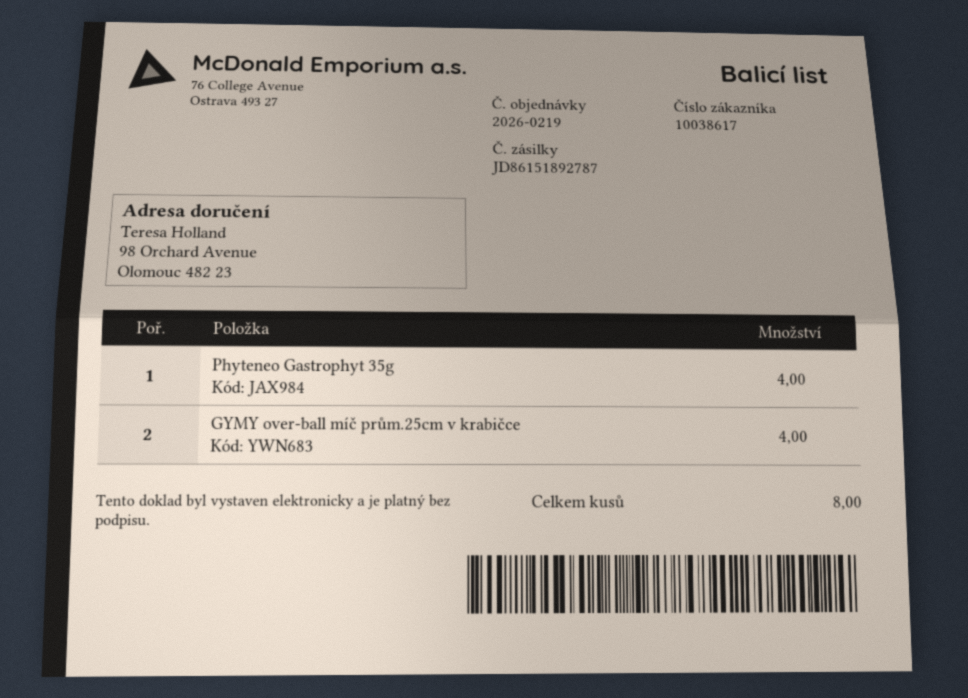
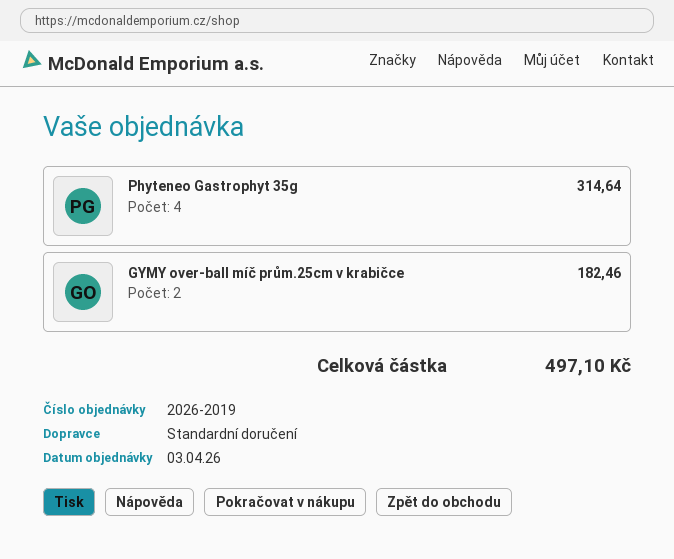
order number: 2026-0219 -> 2026-2019
GYMY over-ball míč prům.25cm v krabičce: 4 -> 2

